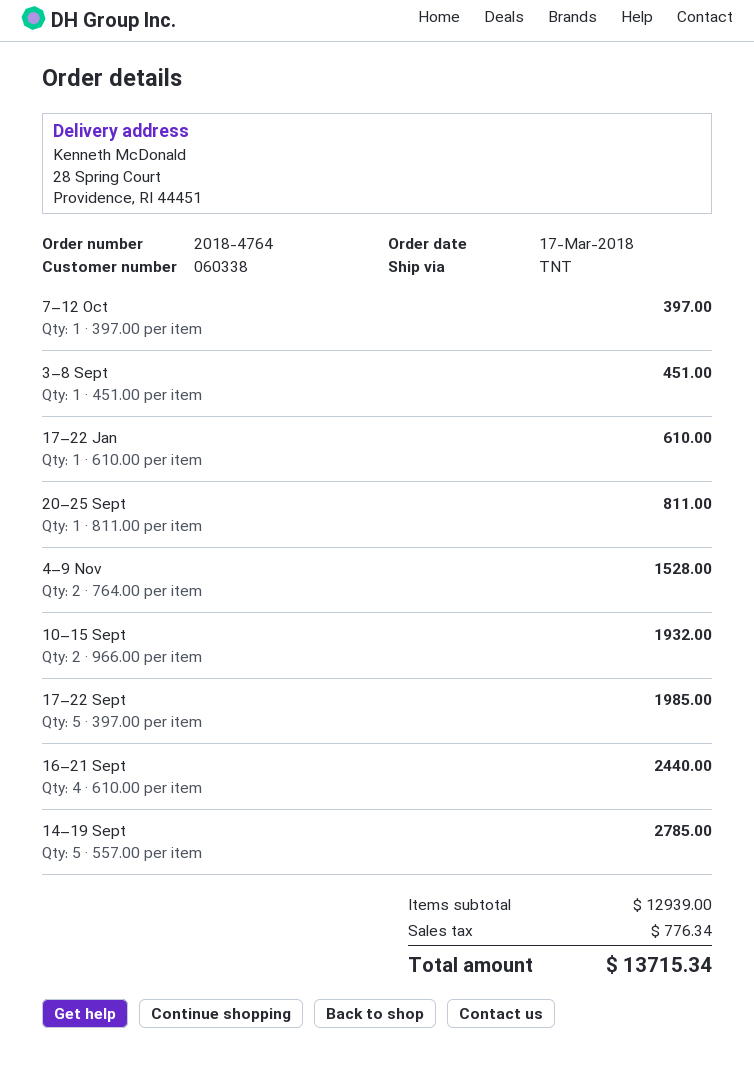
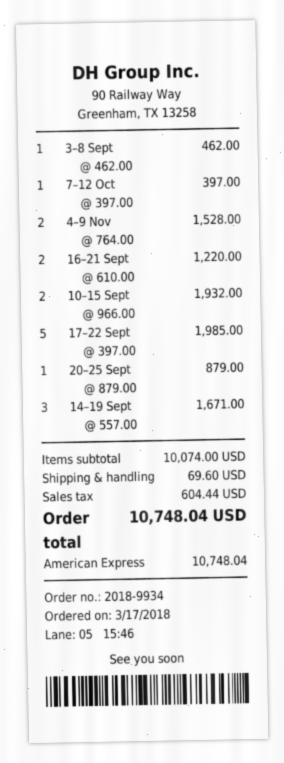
order number: 2018-4764 -> 2018-9934
3–8 Sept: 1 x 451.00 = 451.00 -> 1 x 462.00 = 462.00
17–22 Jan: 1 x 610.00 = 610.00 -> none
20–25 Sept: 1 x 811.00 = 811.00 -> 1 x 879.00 = 879.00
16–21 Sept: 4 x 610.00 = 2440.00 -> 2 x 610.00 = 1220.00
14–19 Sept: 5 x 557.00 = 2785.00 -> 3 x 557.00 = 1671.00
subtotal: 12939.00 -> 10074.00
shipping: none -> 69.60
tax: 776.34 -> 604.44
total: 13715.34 -> 10748.04

